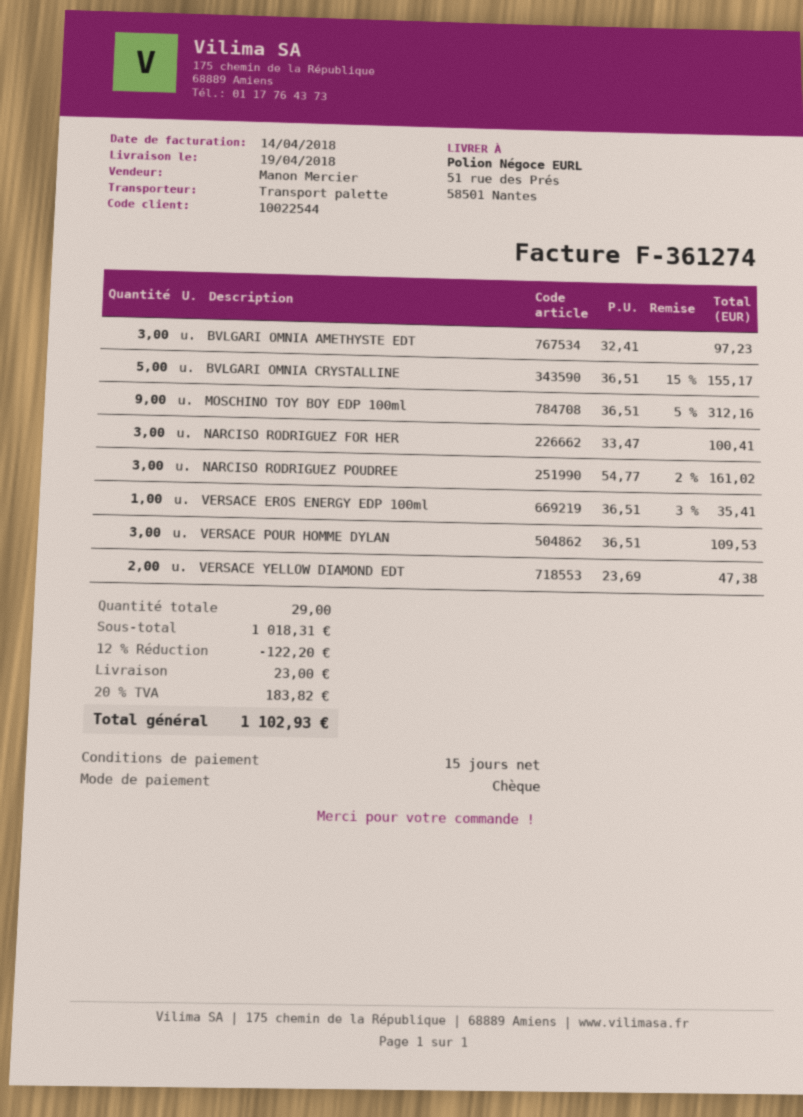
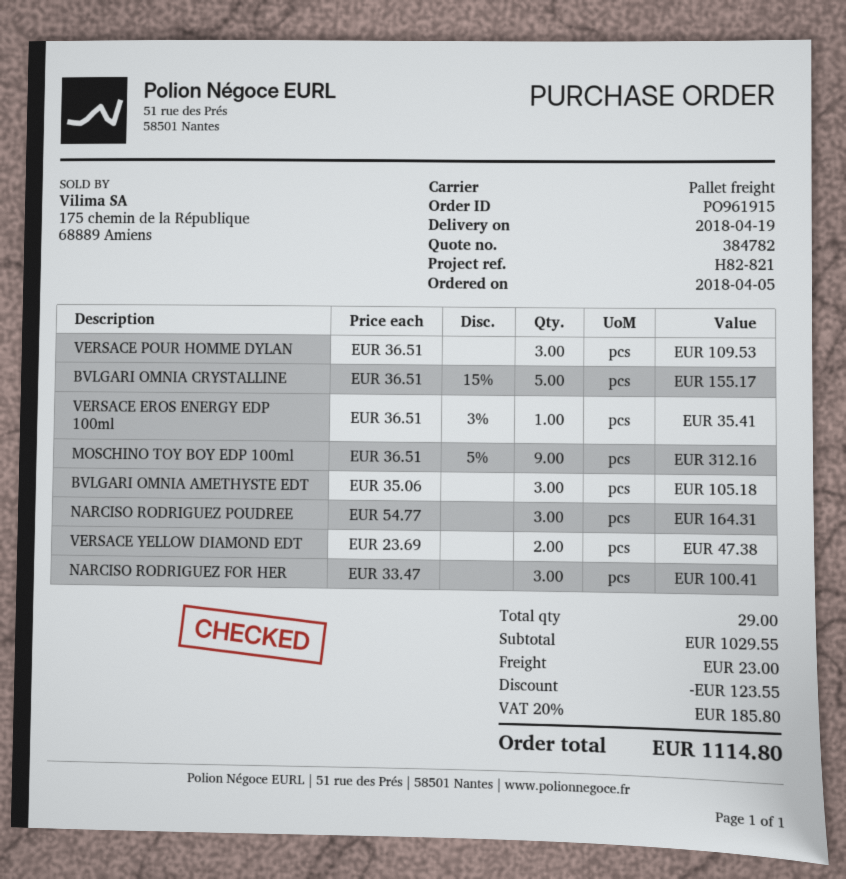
BVLGARI OMNIA AMETHYSTE EDT: 3 x 32.41 = 97.23 -> 3 x 35.06 = 105.18
NARCISO RODRIGUEZ POUDREE: 3 x 54.77 - 2% = 161.02 -> 3 x 54.77 = 164.31
subtotal: 1018.31 -> 1029.55
discount: 122.20 -> 123.55
tax: 20% = 183.82 -> 20% = 185.80
total: 1102.93 -> 1114.80

